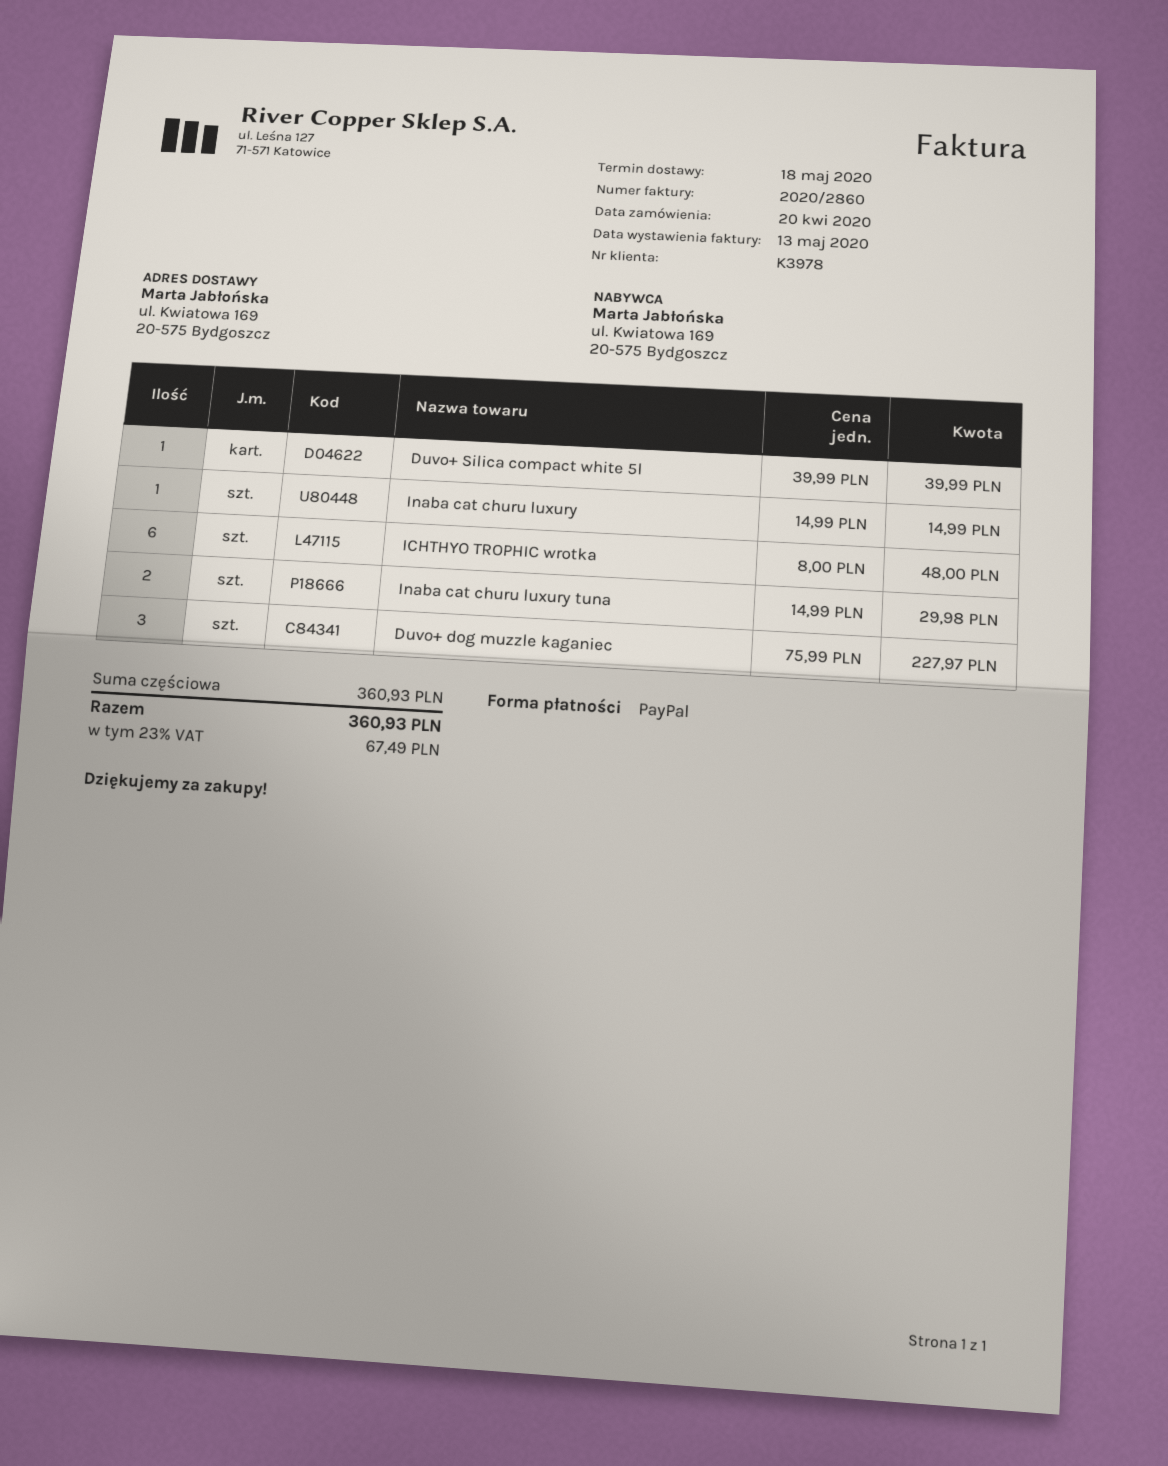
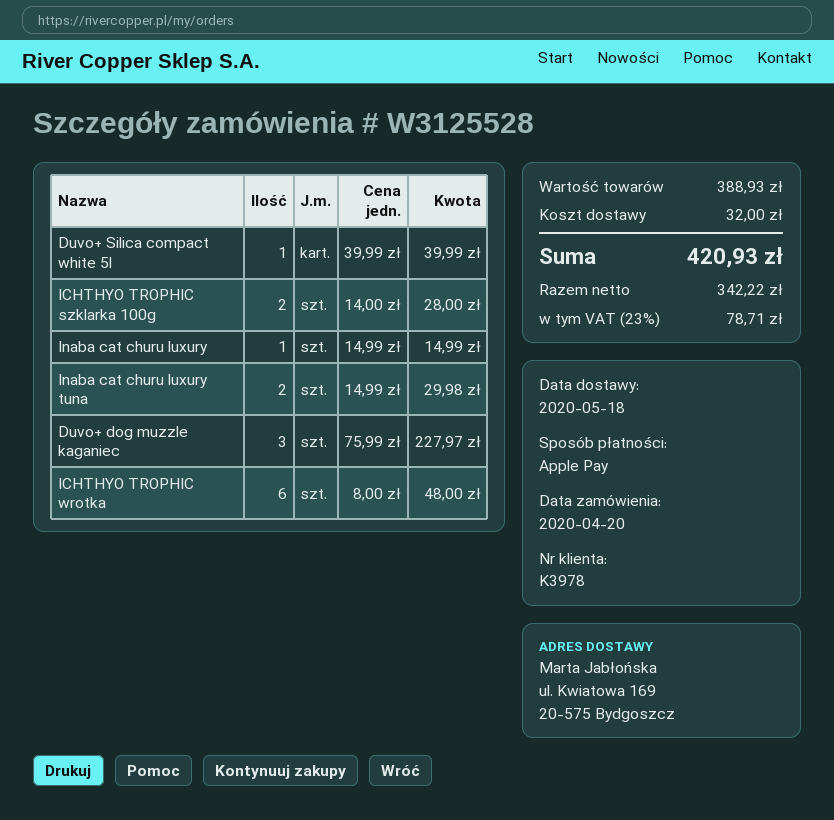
payment method: PayPal -> Apple Pay
ICHTHYO TROPHIC szklarka 100g: none -> 2 x 14.00 = 28.00
subtotal: 360.93 -> 388.93
shipping: none -> 32.00
tax: 23% = 67.49 -> 23% = 78.71
total: 360.93 -> 420.93

